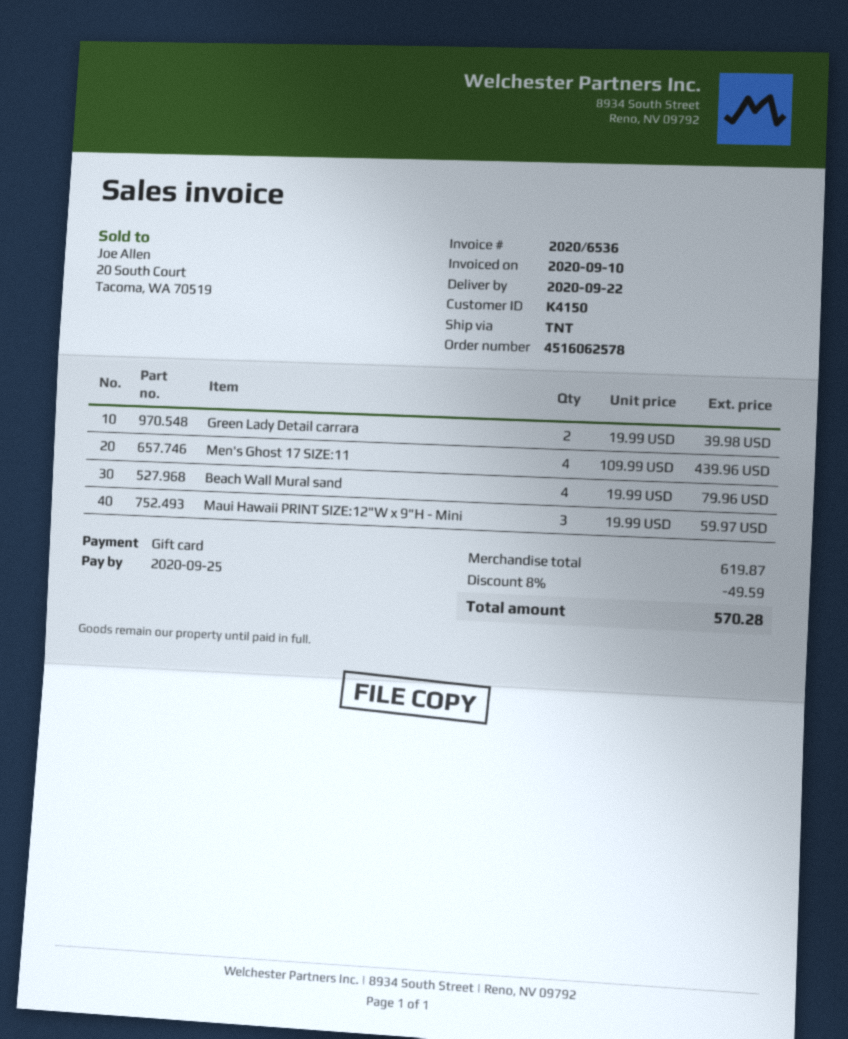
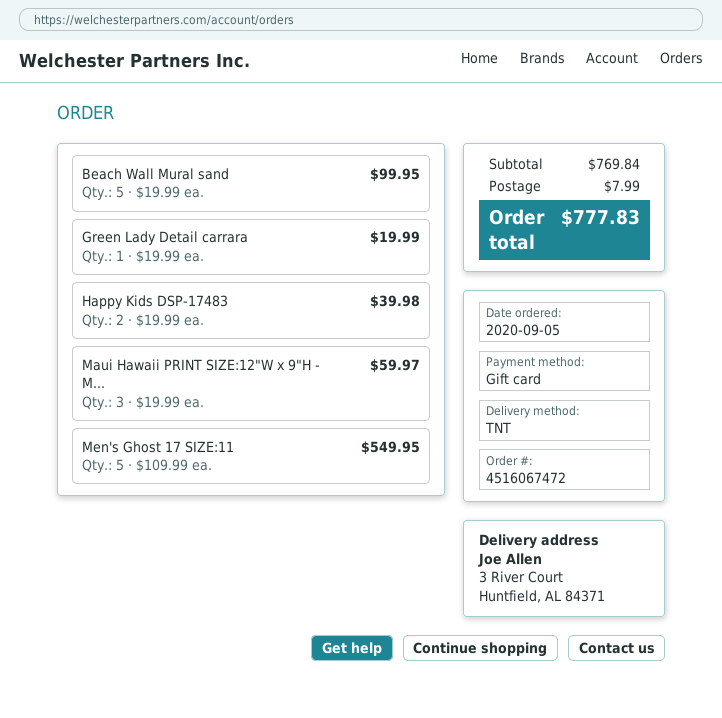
order number: 4516062578 -> 4516067472
Green Lady Detail carrara: 2 x 19.99 = 39.98 -> 1 x 19.99 = 19.99
Men's Ghost 17 SIZE:11: 4 x 109.99 = 439.96 -> 5 x 109.99 = 549.95
Beach Wall Mural sand: 4 x 19.99 = 79.96 -> 5 x 19.99 = 99.95
Happy Kids DSP-17483: none -> 2 x 19.99 = 39.98
subtotal: 619.87 -> 769.84
discount: 8% = 49.59 -> none
shipping: none -> 7.99
total: 570.28 -> 777.83

